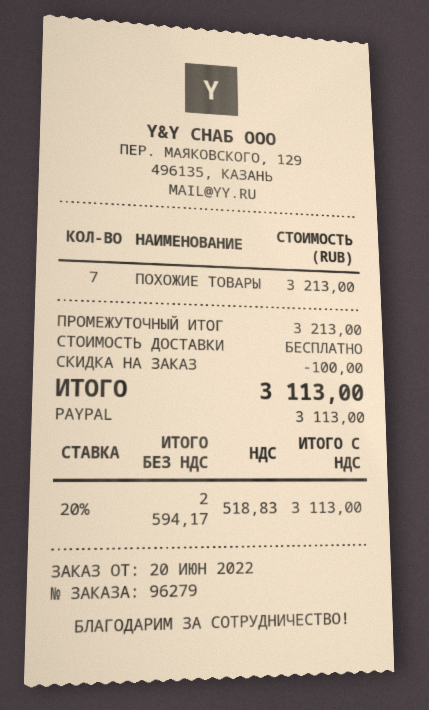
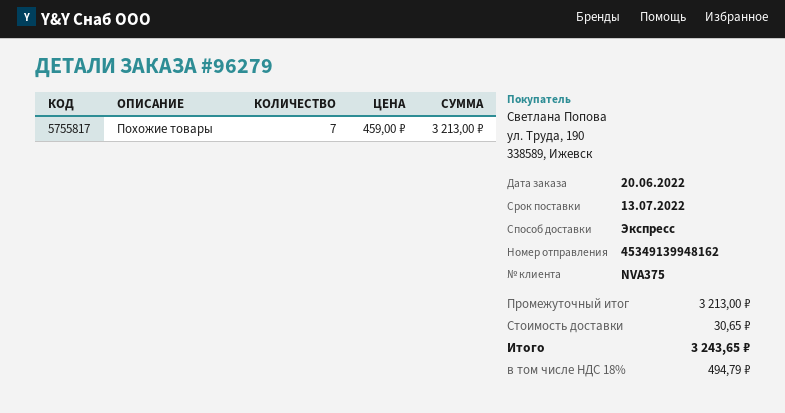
discount: 100.00 -> none
shipping: 0.00 -> 30.65
tax: 20% = 518.83 -> 18% = 494.79
total: 3113.00 -> 3243.65

